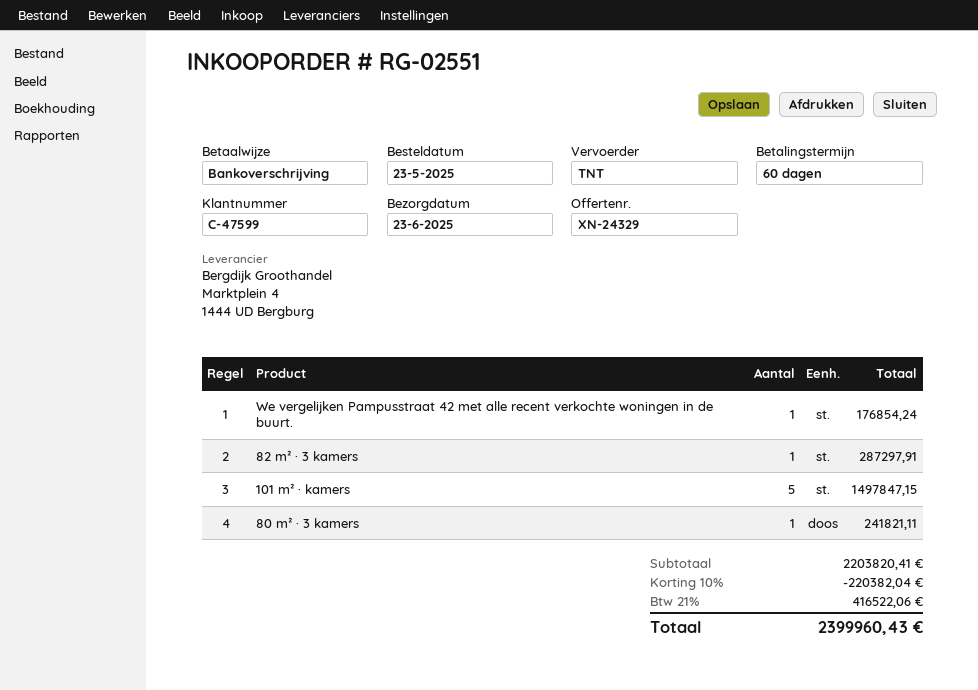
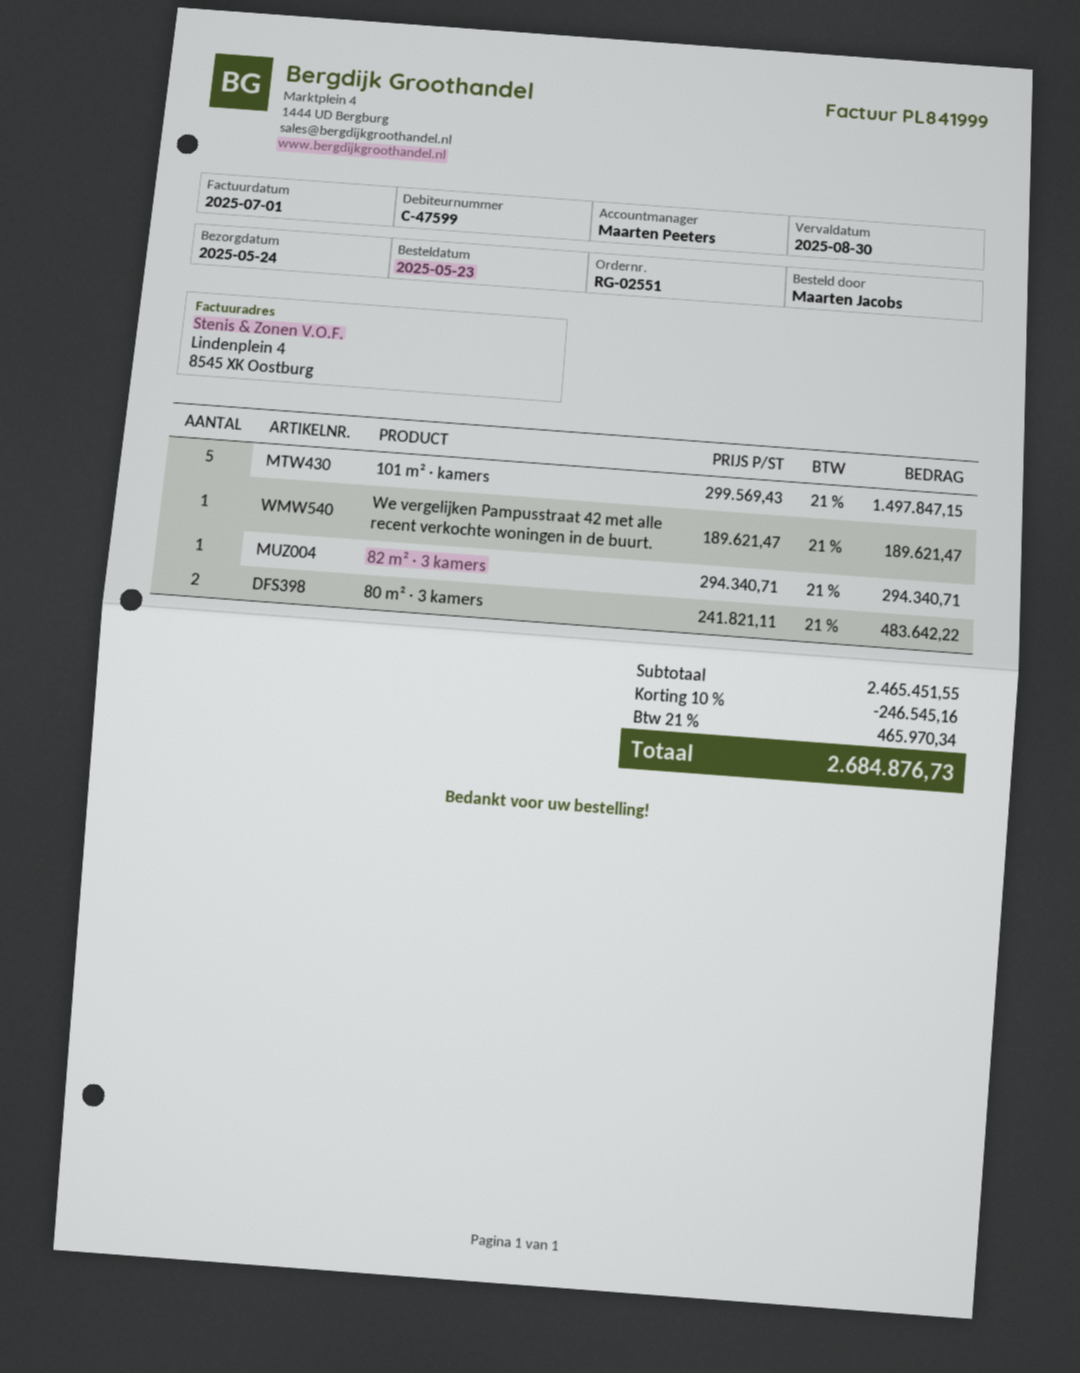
delivery date: 2025-06-23 -> 2025-05-24
We vergelijken Pampusstraat 42 met alle recent verkochte woningen in de buurt.: 1 for 176854.24 -> 1 for 189621.47
82 m² · 3 kamers: 1 for 287297.91 -> 1 for 294340.71
80 m² · 3 kamers: 1 for 241821.11 -> 2 for 483642.22
subtotal: 2203820.41 -> 2465451.55
discount: 10% = 220382.04 -> 10% = 246545.16
tax: 21% = 416522.06 -> 21% = 465970.34
total: 2399960.43 -> 2684876.73

